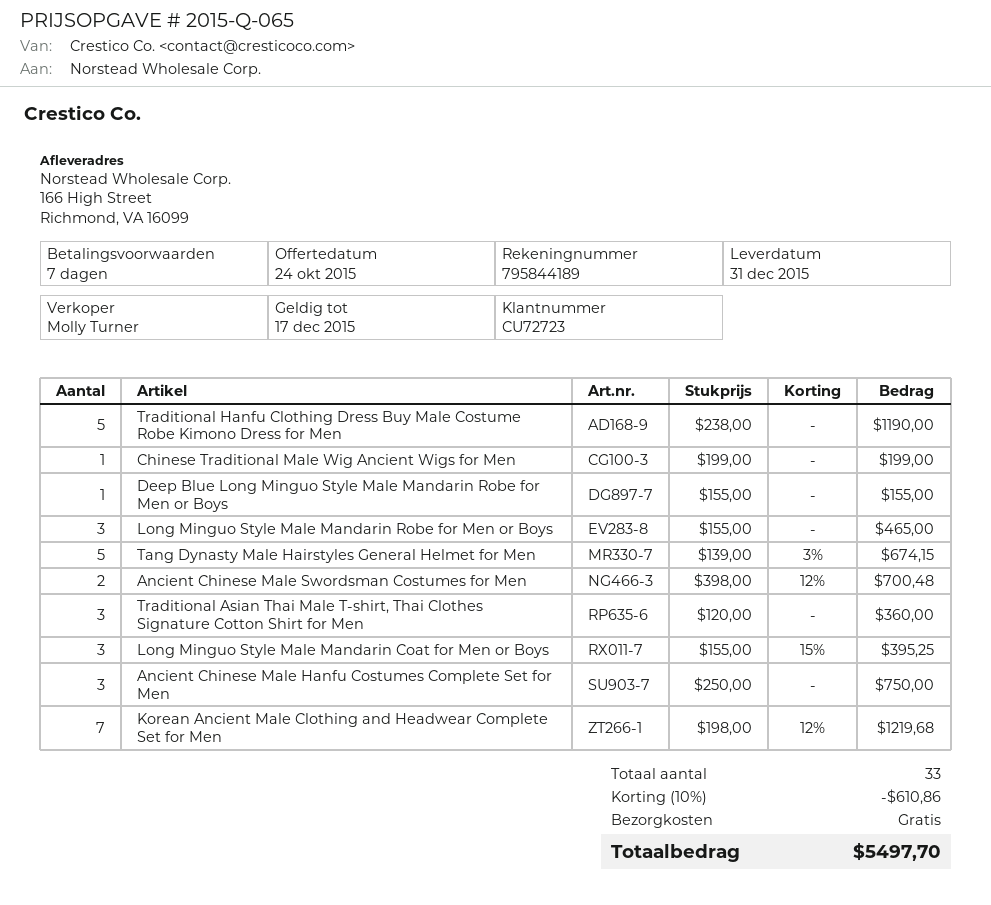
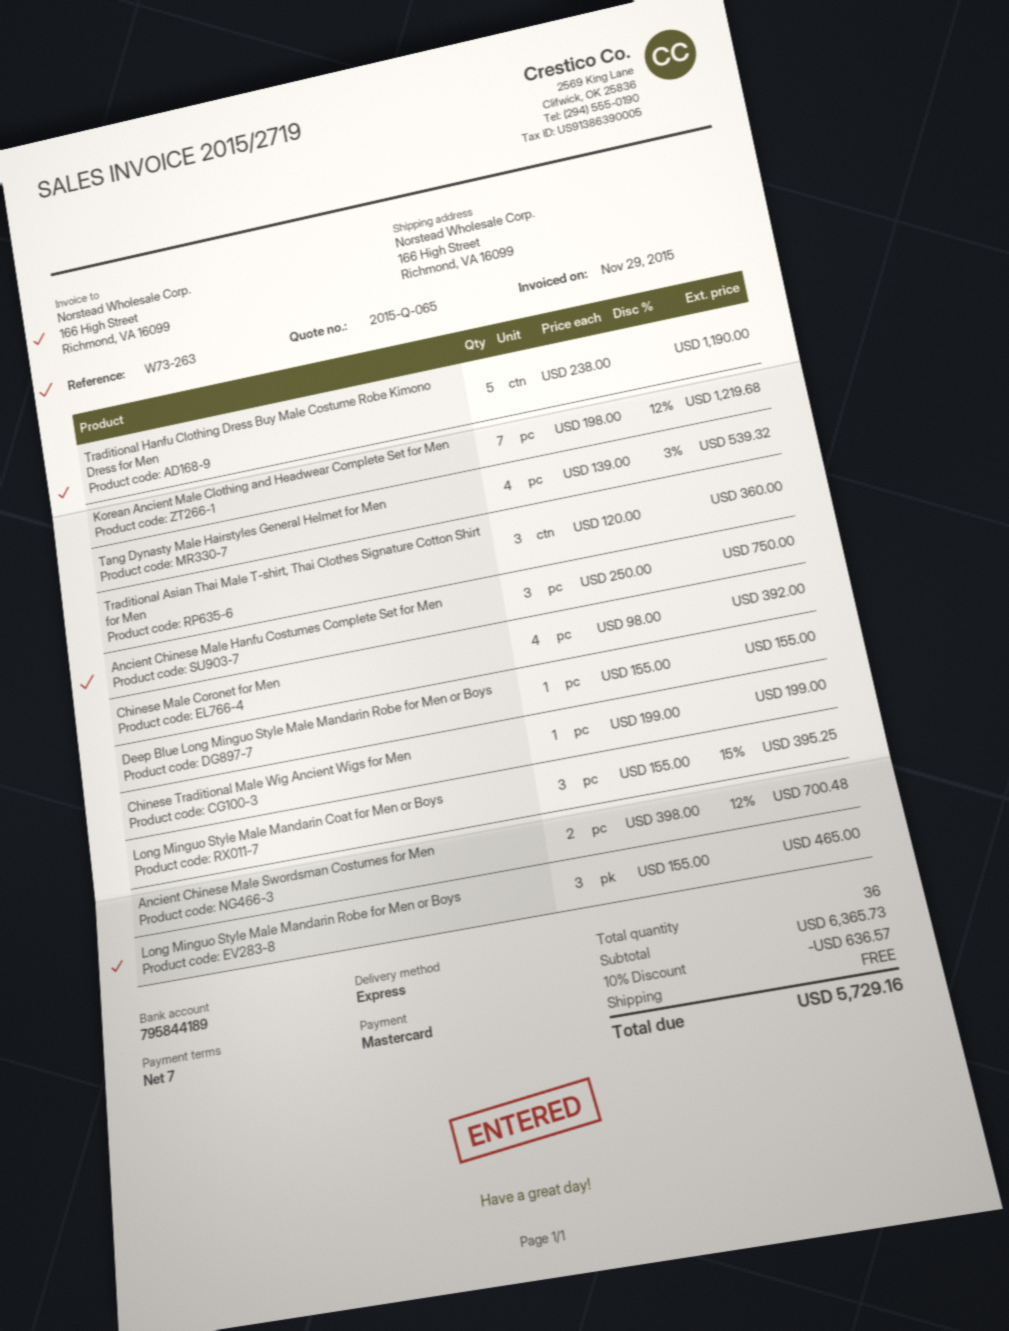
Tang Dynasty Male Hairstyles General Helmet for Men: 5 x 139.00 - 3% = 674.15 -> 4 x 139.00 - 3% = 539.32
Chinese Male Coronet for Men: none -> 4 x 98.00 = 392.00
total quantity: 33 -> 36
discount: 10% = 610.86 -> 10% = 636.57
total: 5497.70 -> 5729.16

